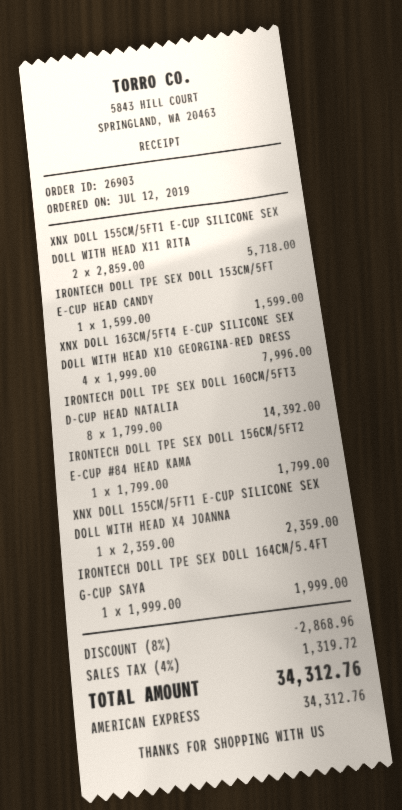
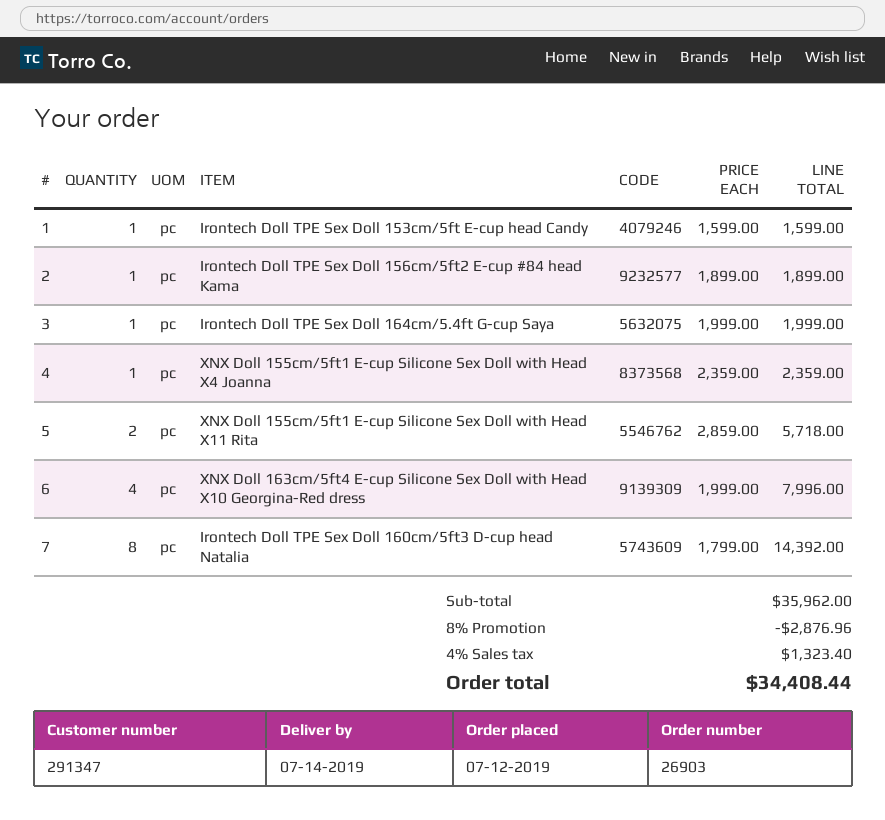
IRONTECH DOLL TPE SEX DOLL 156CM/5FT2 E-CUP #84 HEAD KAMA: 1 x 1799.00 = 1799.00 -> 1 x 1899.00 = 1899.00
discount: 8% = 2868.96 -> 8% = 2876.96
tax: 4% = 1319.72 -> 4% = 1323.40
total: 34312.76 -> 34408.44

